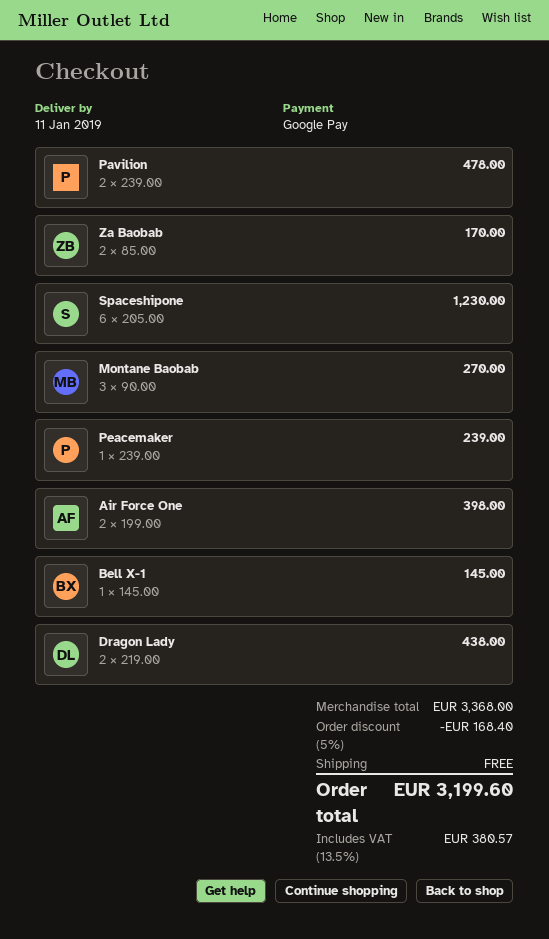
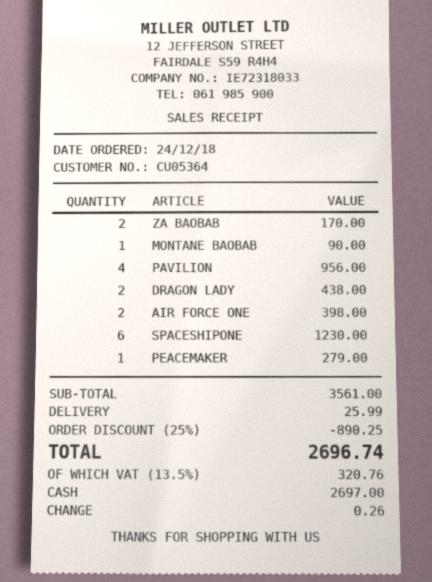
payment method: Google Pay -> cash
Pavilion: 2 for 478.00 -> 4 for 956.00
Montane Baobab: 3 for 270.00 -> 1 for 90.00
Peacemaker: 1 for 239.00 -> 1 for 279.00
Bell X-1: 1 for 145.00 -> none
subtotal: 3368.00 -> 3561.00
discount: 5% = 168.40 -> 25% = 890.25
shipping: 0.00 -> 25.99
tax: 13.5% = 380.57 -> 13.5% = 320.76
total: 3199.60 -> 2696.74

